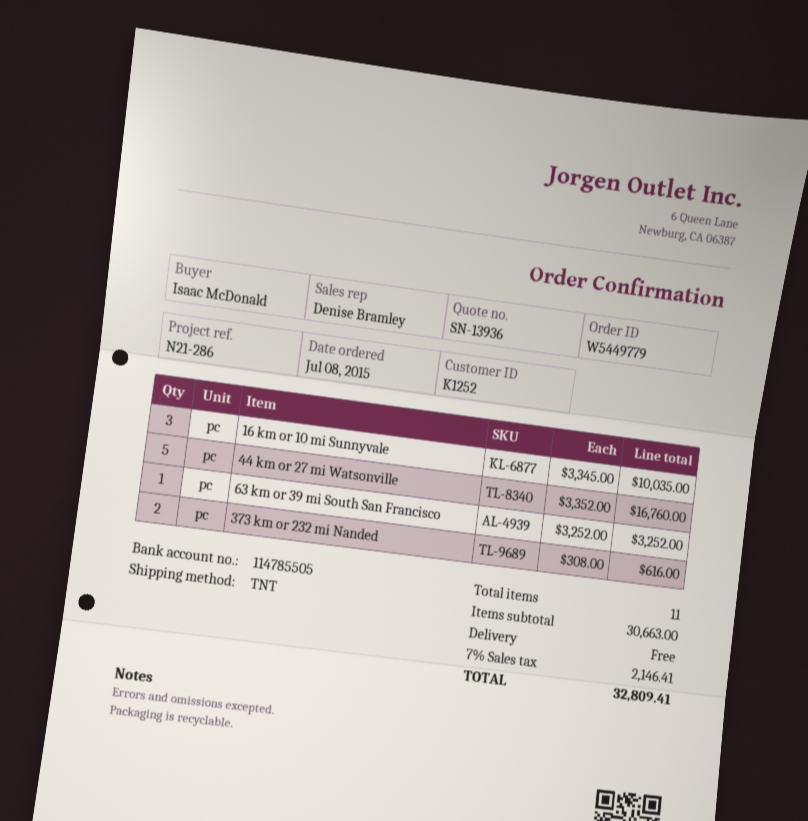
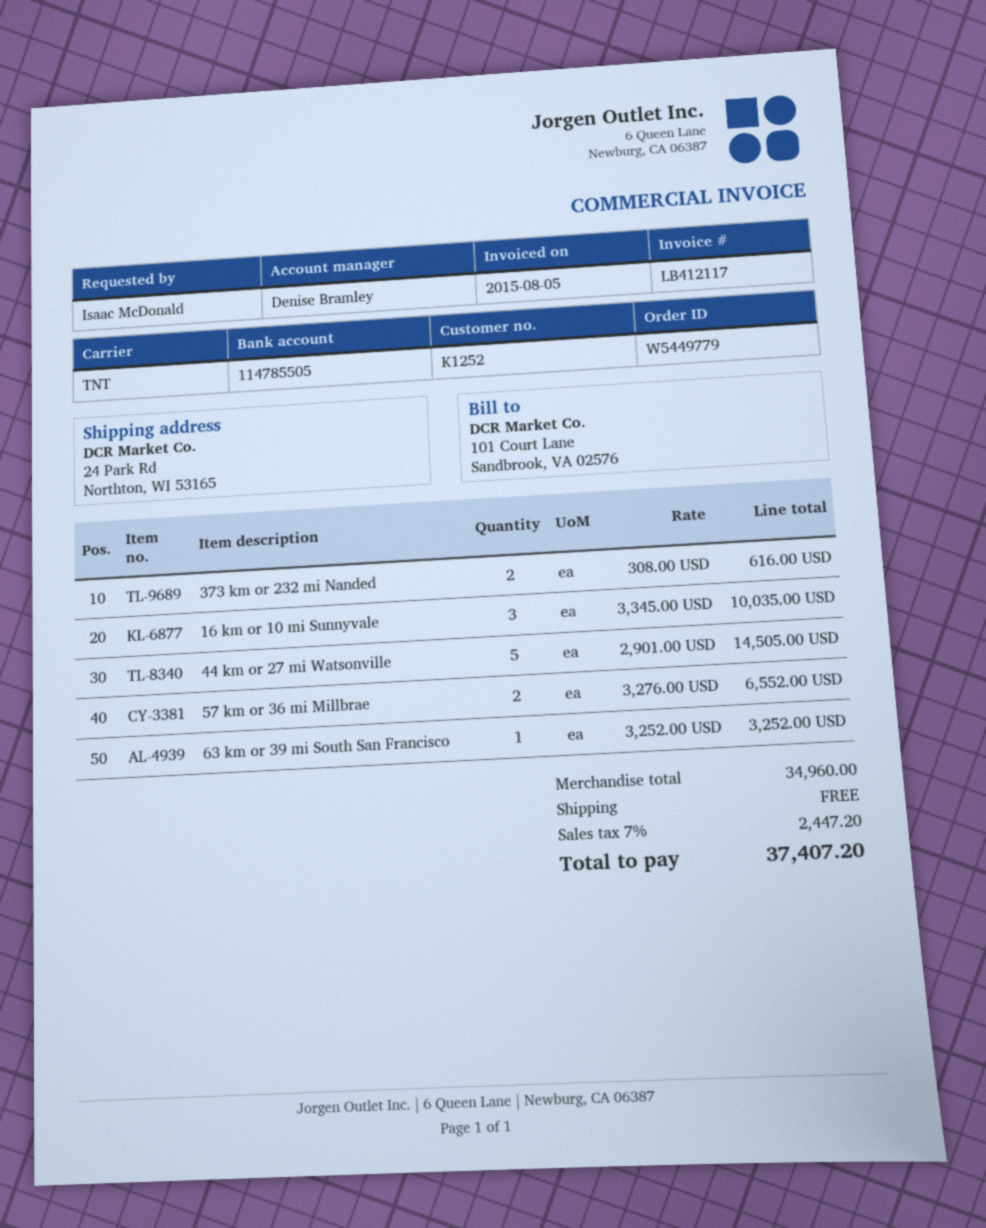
44 km or 27 mi Watsonville: 5 x 3352.00 = 16760.00 -> 5 x 2901.00 = 14505.00
57 km or 36 mi Millbrae: none -> 2 x 3276.00 = 6552.00
subtotal: 30663.00 -> 34960.00
tax: 7% = 2146.41 -> 7% = 2447.20
total: 32809.41 -> 37407.20

